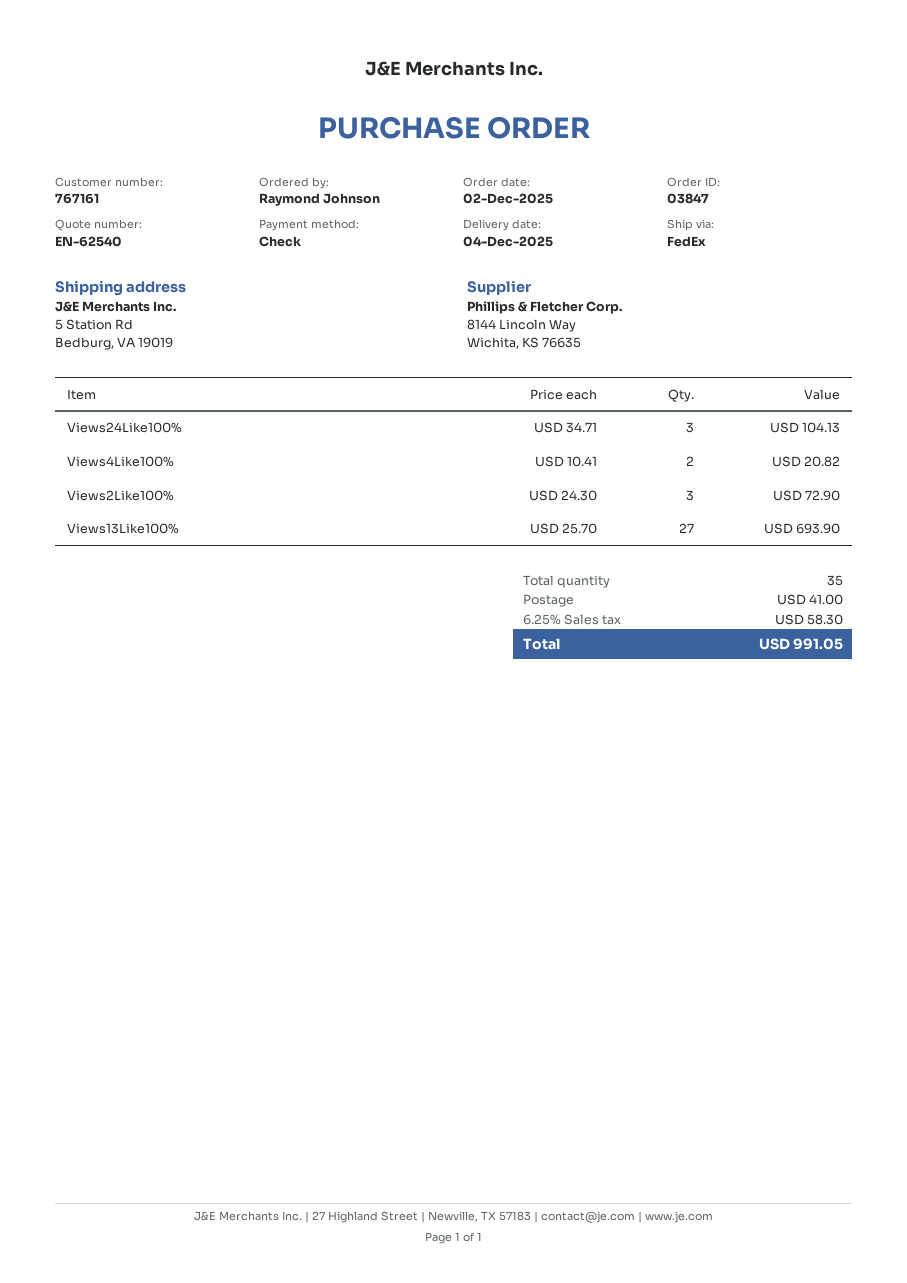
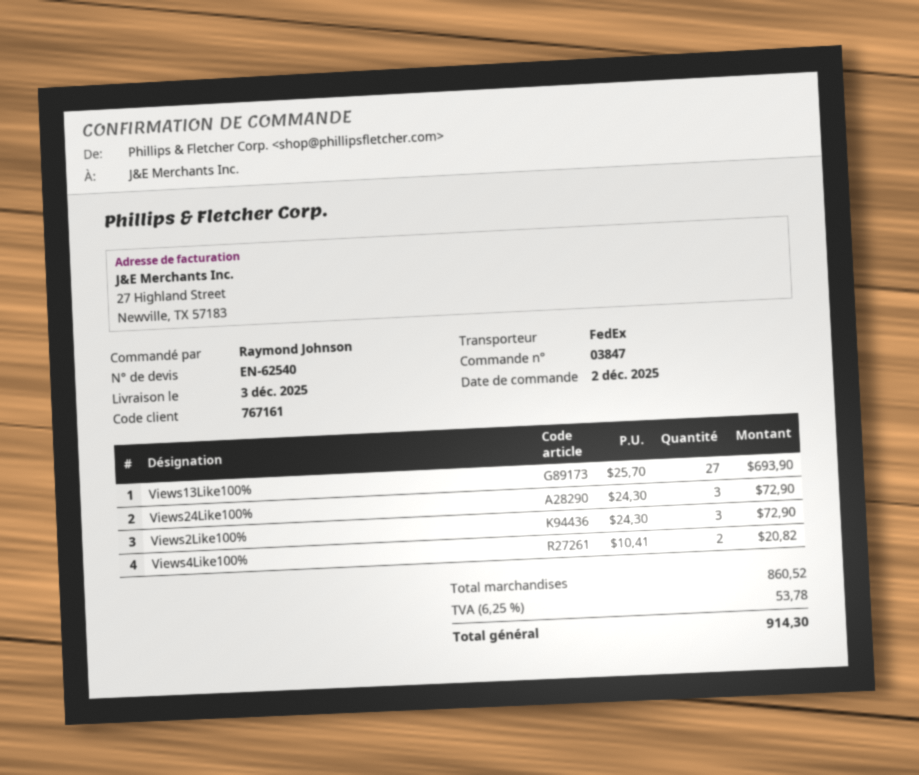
delivery date: 2025-12-04 -> 2025-12-03
Views24Like100%: 3 x 34.71 = 104.13 -> 3 x 24.30 = 72.90
shipping: 41.00 -> none
tax: 6.25% = 58.30 -> 6.25% = 53.78
total: 991.05 -> 914.30

